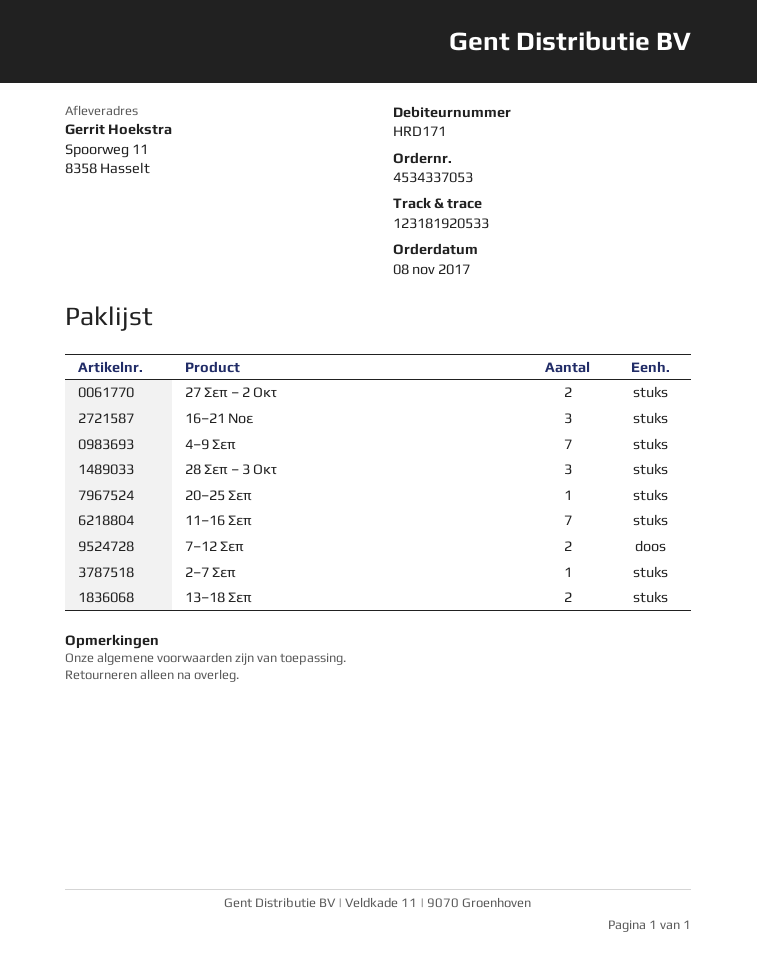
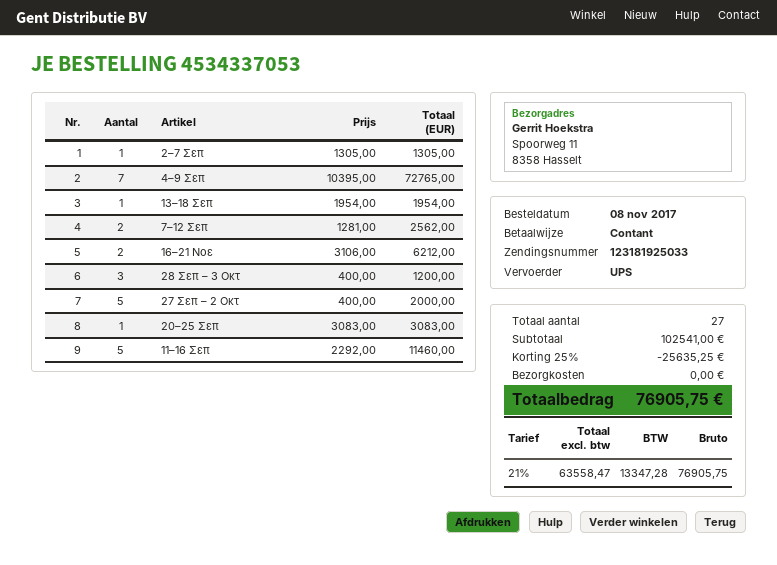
tracking number: 123181920533 -> 123181925033
27 Σεπ – 2 Οκτ: 2 -> 5
16–21 Νοε: 3 -> 2
11–16 Σεπ: 7 -> 5
13–18 Σεπ: 2 -> 1

